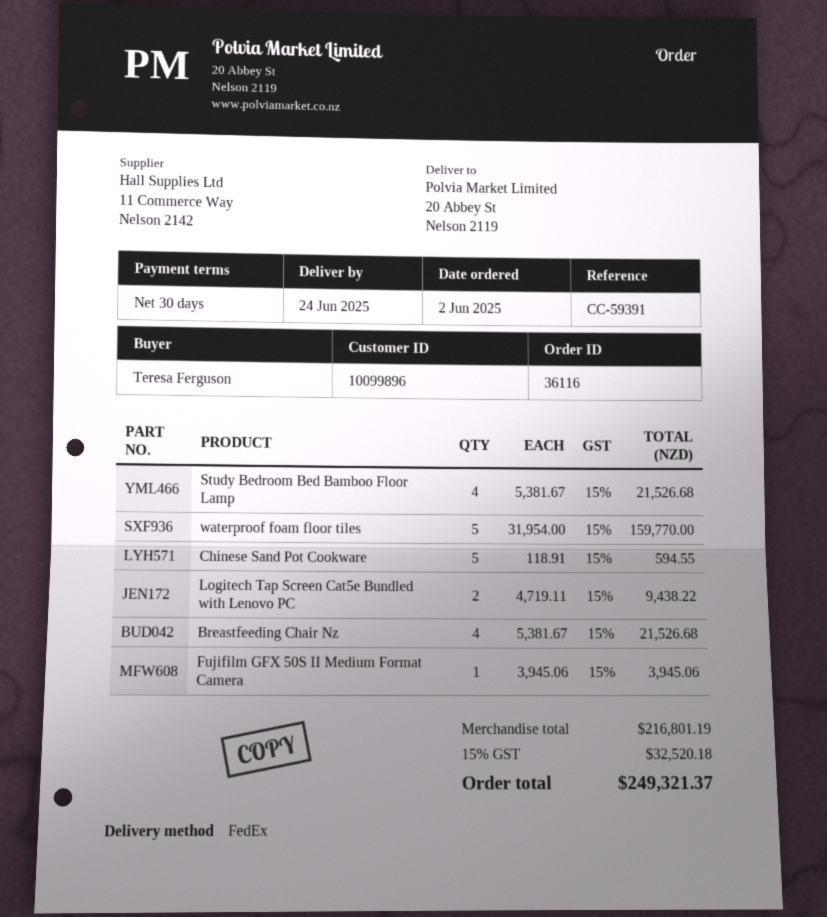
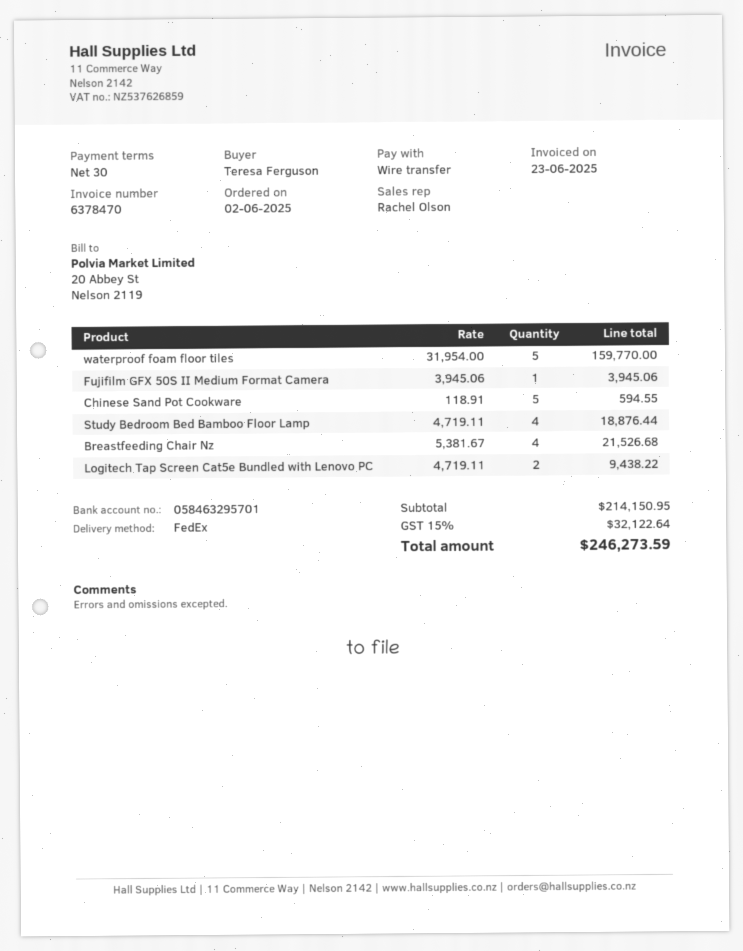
Study Bedroom Bed Bamboo Floor Lamp: 4 x 5381.67 = 21526.68 -> 4 x 4719.11 = 18876.44
subtotal: 216801.19 -> 214150.95
tax: 15% = 32520.18 -> 15% = 32122.64
total: 249321.37 -> 246273.59

